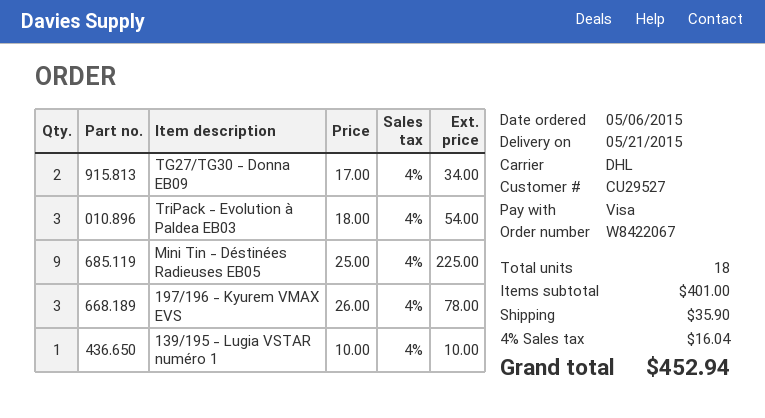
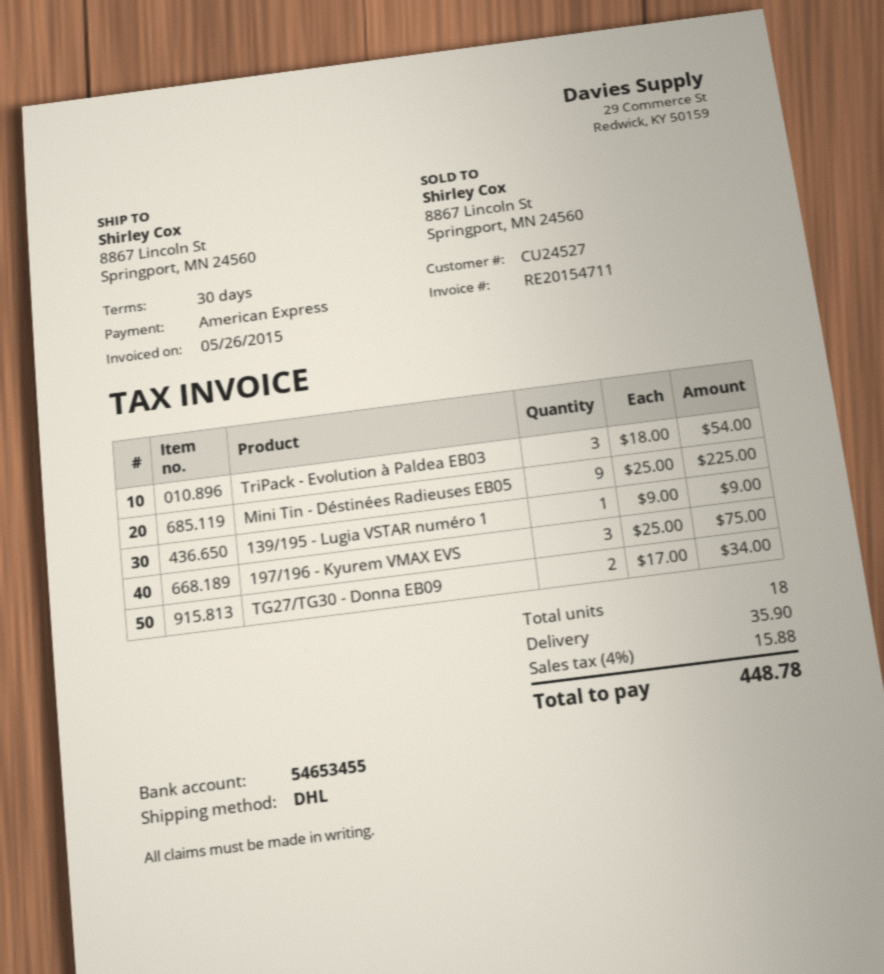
customer number: CU29527 -> CU24527
payment method: Visa -> American Express
197/196 - Kyurem VMAX EVS: 3 x 26.00 = 78.00 -> 3 x 25.00 = 75.00
139/195 - Lugia VSTAR numéro 1: 1 x 10.00 = 10.00 -> 1 x 9.00 = 9.00
tax: 4% = 16.04 -> 4% = 15.88
total: 452.94 -> 448.78

